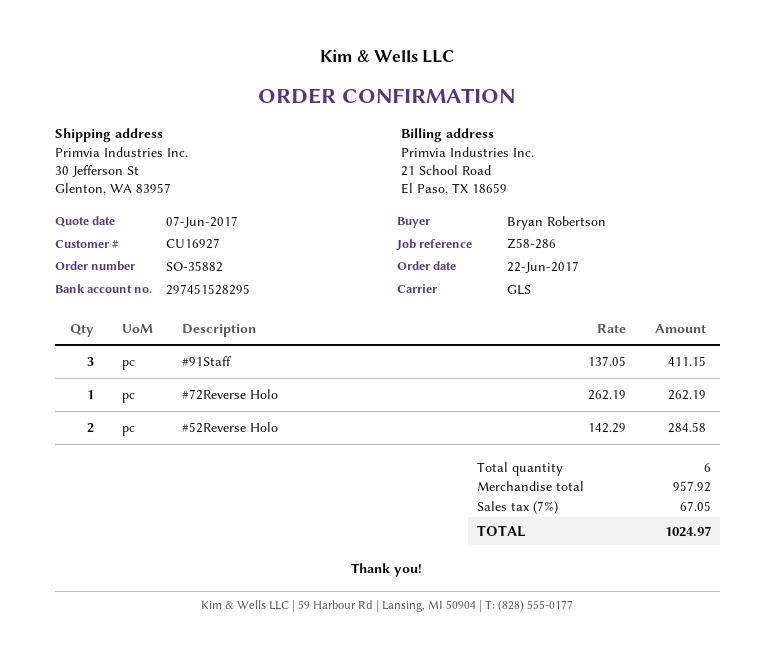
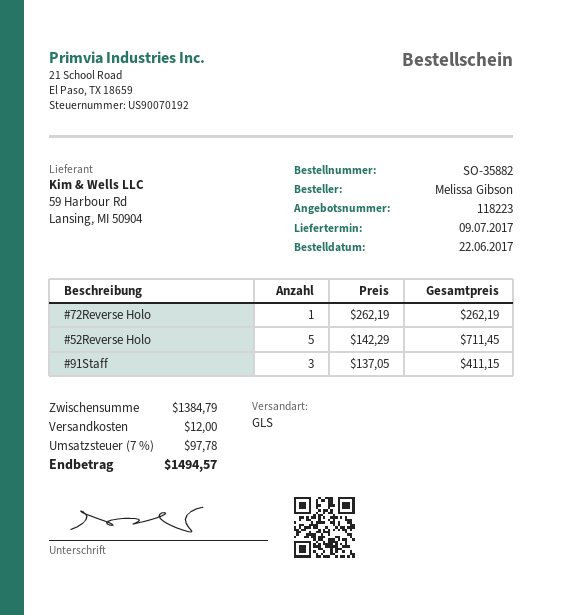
ordered by: Bryan Robertson -> Melissa Gibson
#52Reverse Holo: 2 x 142.29 = 284.58 -> 5 x 142.29 = 711.45
subtotal: 957.92 -> 1384.79
shipping: none -> 12.00
tax: 7% = 67.05 -> 7% = 97.78
total: 1024.97 -> 1494.57

